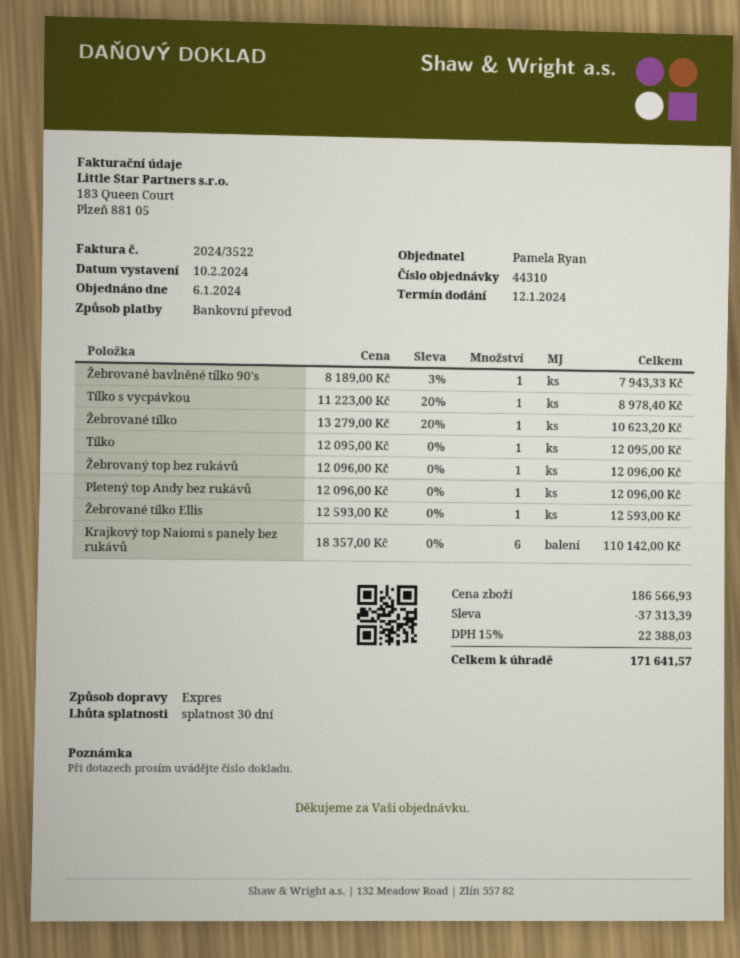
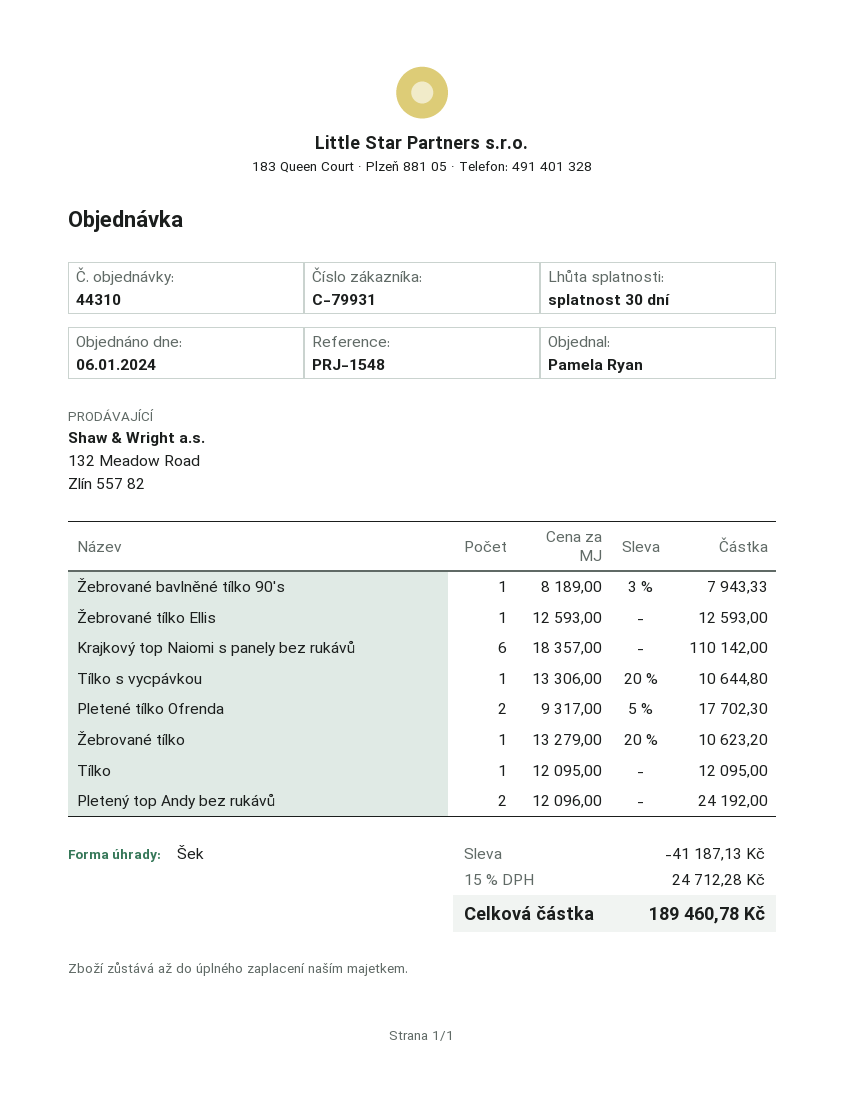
payment method: bank transfer -> cheque
Tílko s vycpávkou: 1 x 11223.00 - 20% = 8978.40 -> 1 x 13306.00 - 20% = 10644.80
Žebrovaný top bez rukávů: 1 x 12096.00 = 12096.00 -> none
Pletený top Andy bez rukávů: 1 x 12096.00 = 12096.00 -> 2 x 12096.00 = 24192.00
Pletené tílko Ofrenda: none -> 2 x 9317.00 - 5% = 17702.30
discount: 37313.39 -> 41187.13
tax: 15% = 22388.03 -> 15% = 24712.28
total: 171641.57 -> 189460.78

